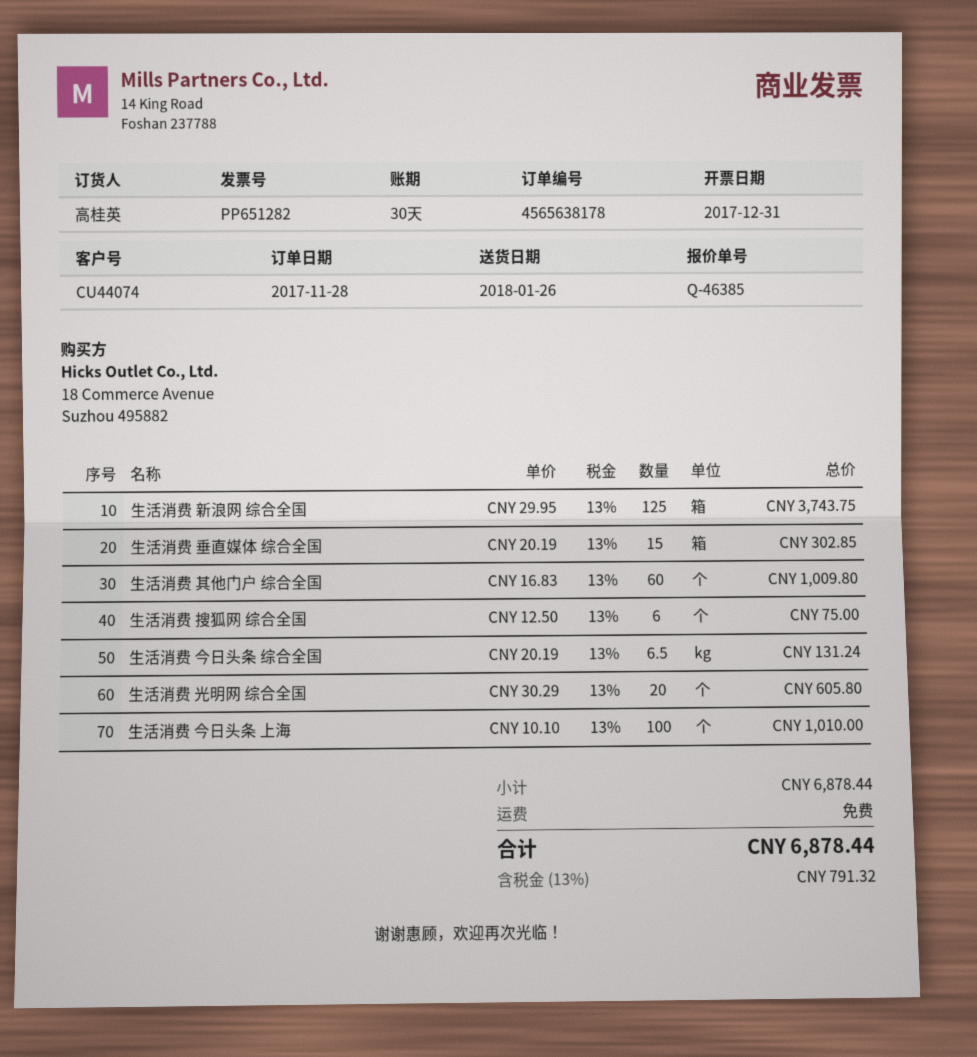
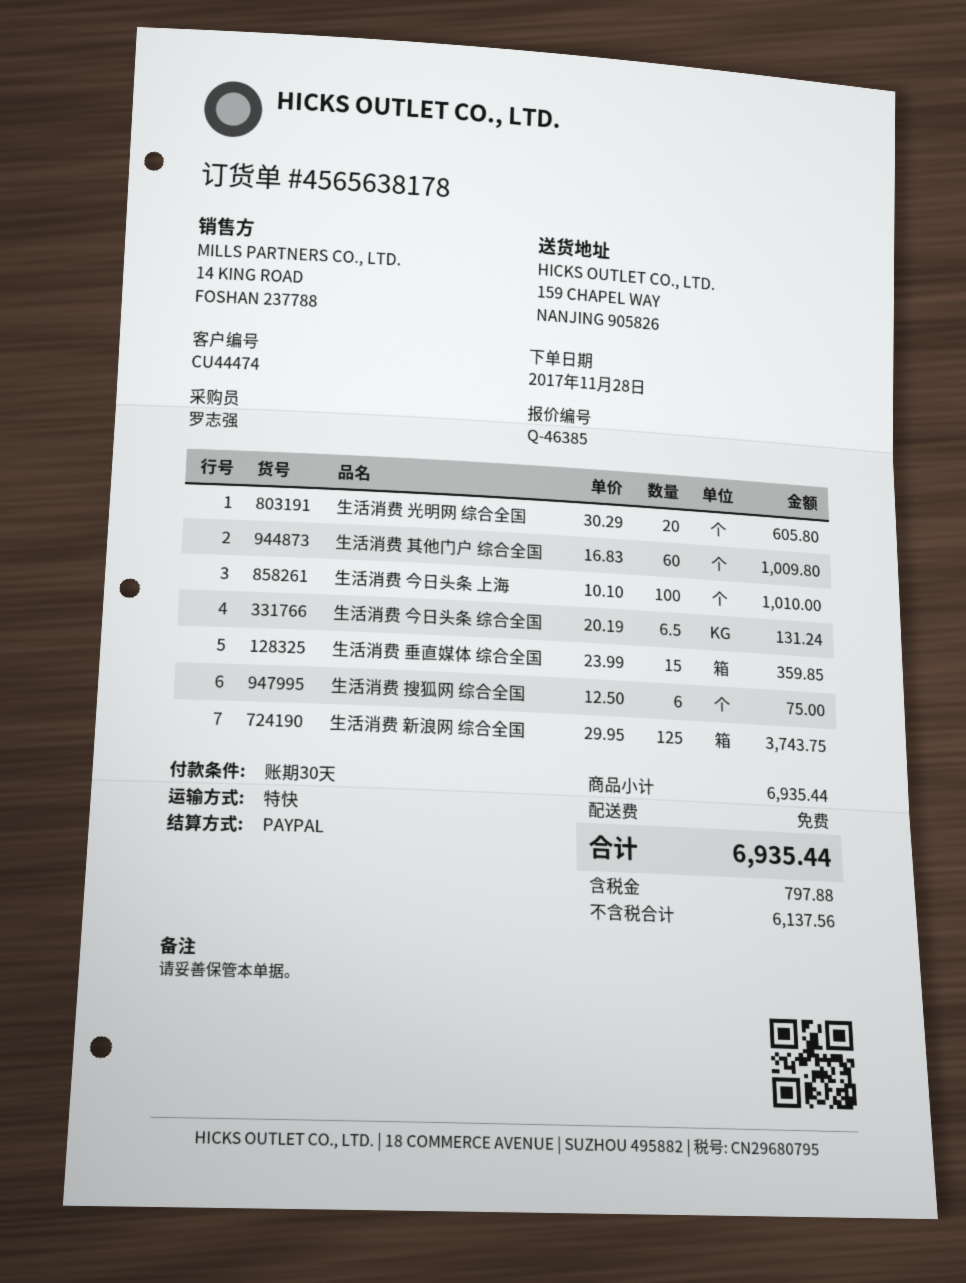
customer number: CU44074 -> CU44474
ordered by: 高桂英 -> 罗志强
生活消费 垂直媒体 综合全国: 15 x 20.19 = 302.85 -> 15 x 23.99 = 359.85
subtotal: 6878.44 -> 6935.44
tax: 791.32 -> 797.88
total: 6878.44 -> 6935.44

